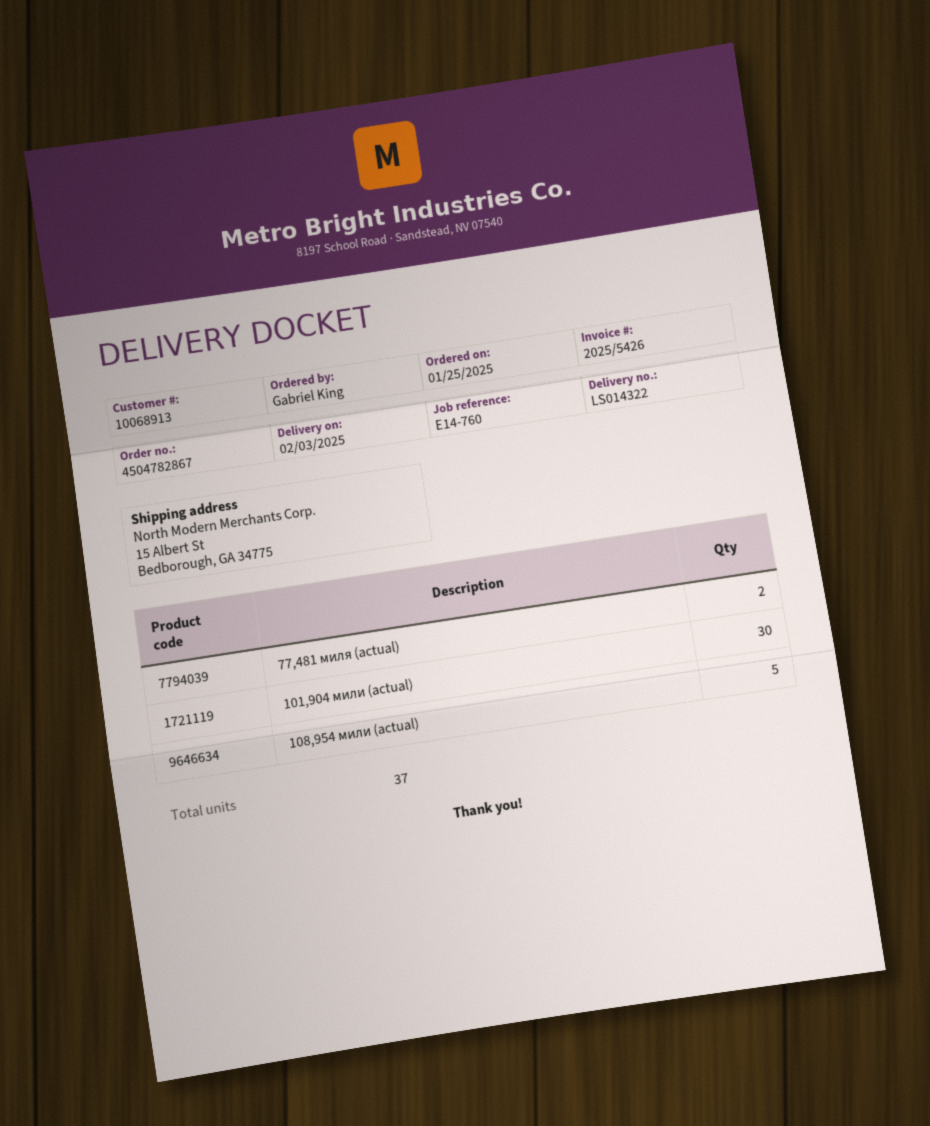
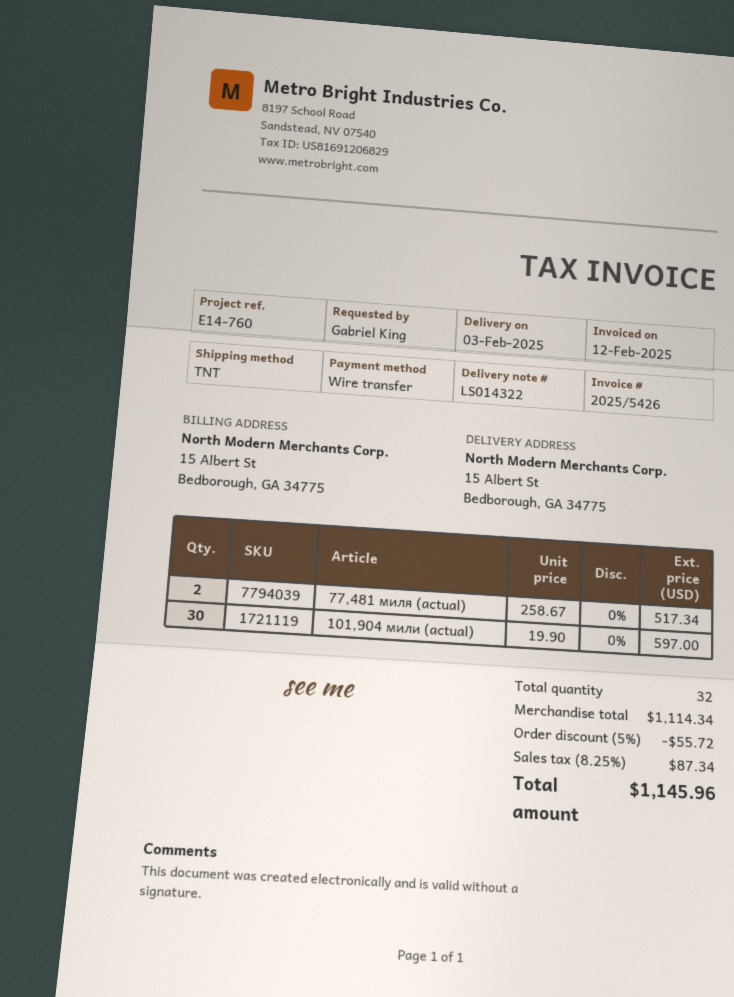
108,954 мили (actual): 5 -> none
total quantity: 37 -> 32

